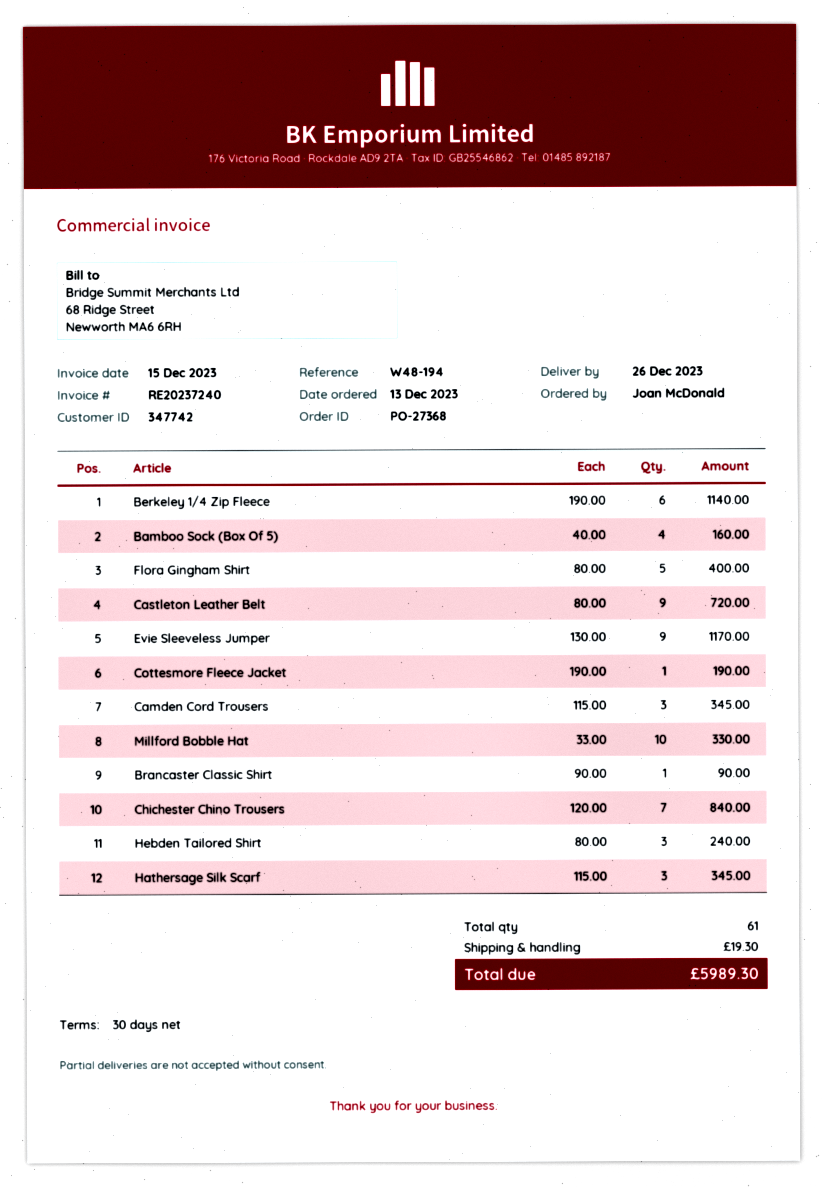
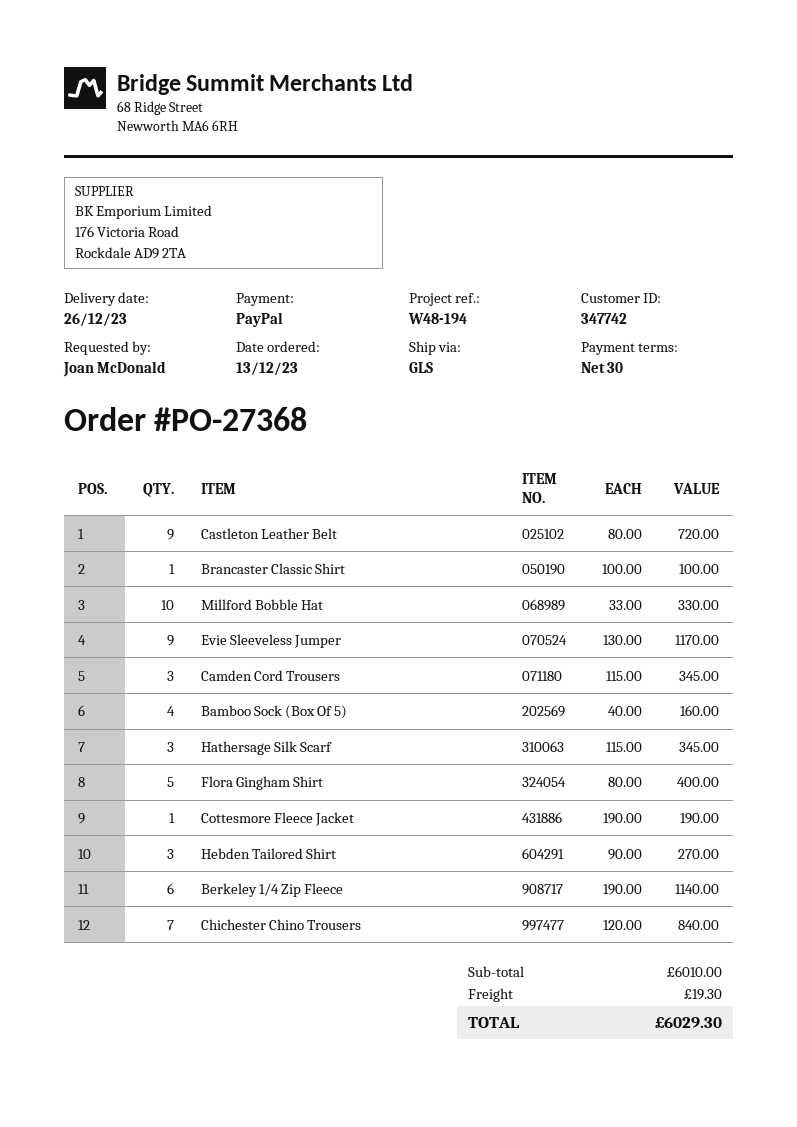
Brancaster Classic Shirt: 1 x 90.00 = 90.00 -> 1 x 100.00 = 100.00
Hebden Tailored Shirt: 3 x 80.00 = 240.00 -> 3 x 90.00 = 270.00
total: 5989.30 -> 6029.30

